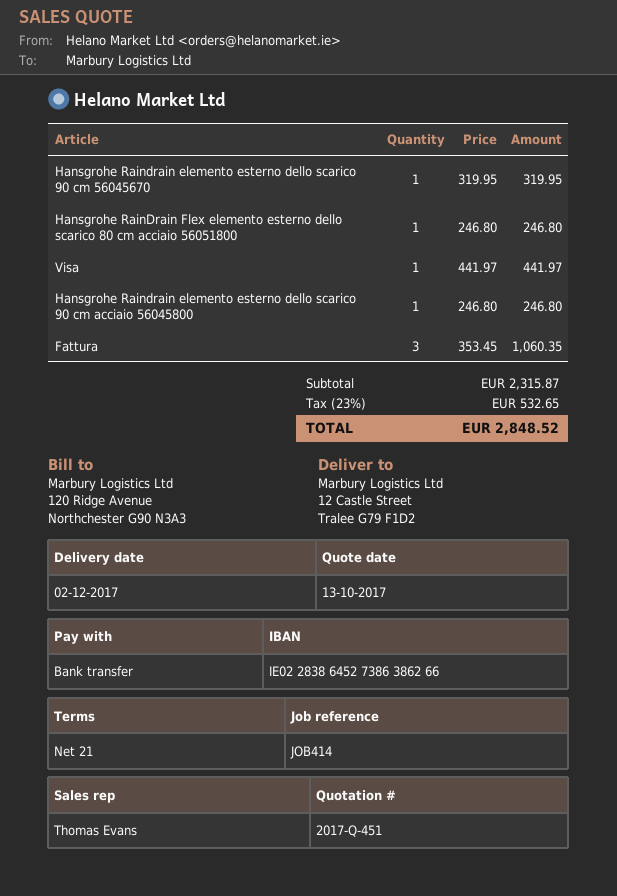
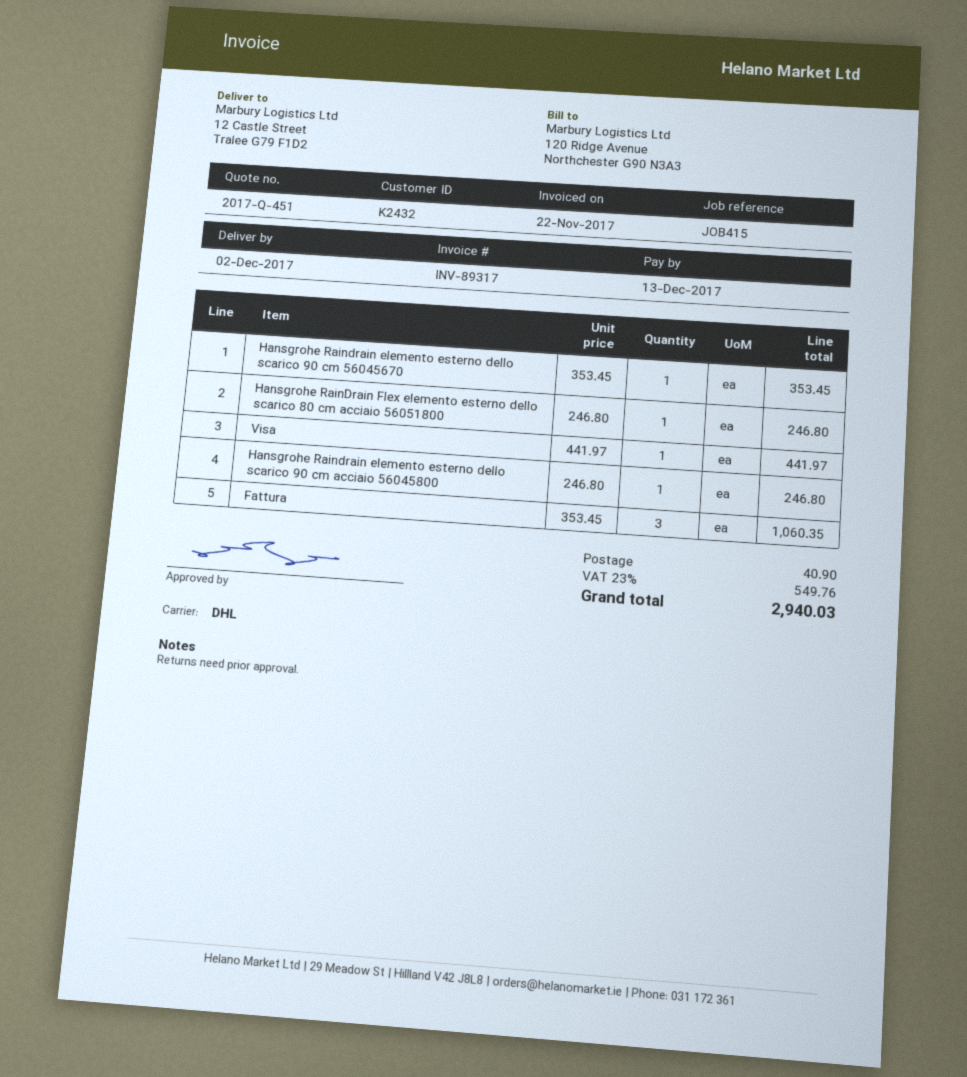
reference: JOB414 -> JOB415
Hansgrohe Raindrain elemento esterno dello scarico 90 cm 56045670: 1 x 319.95 = 319.95 -> 1 x 353.45 = 353.45
shipping: none -> 40.90
tax: 23% = 532.65 -> 23% = 549.76
total: 2848.52 -> 2940.03

